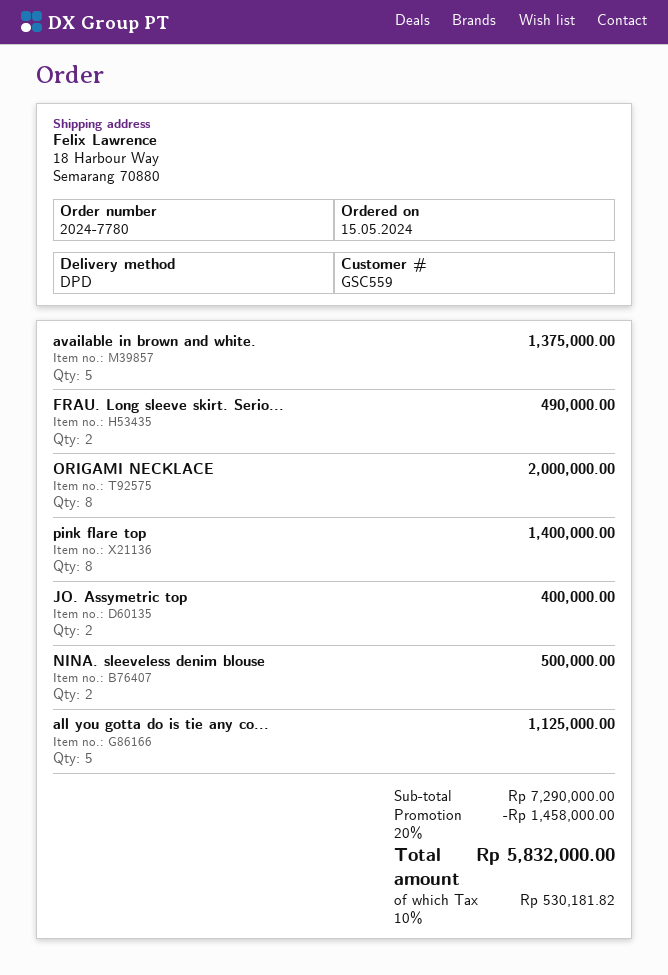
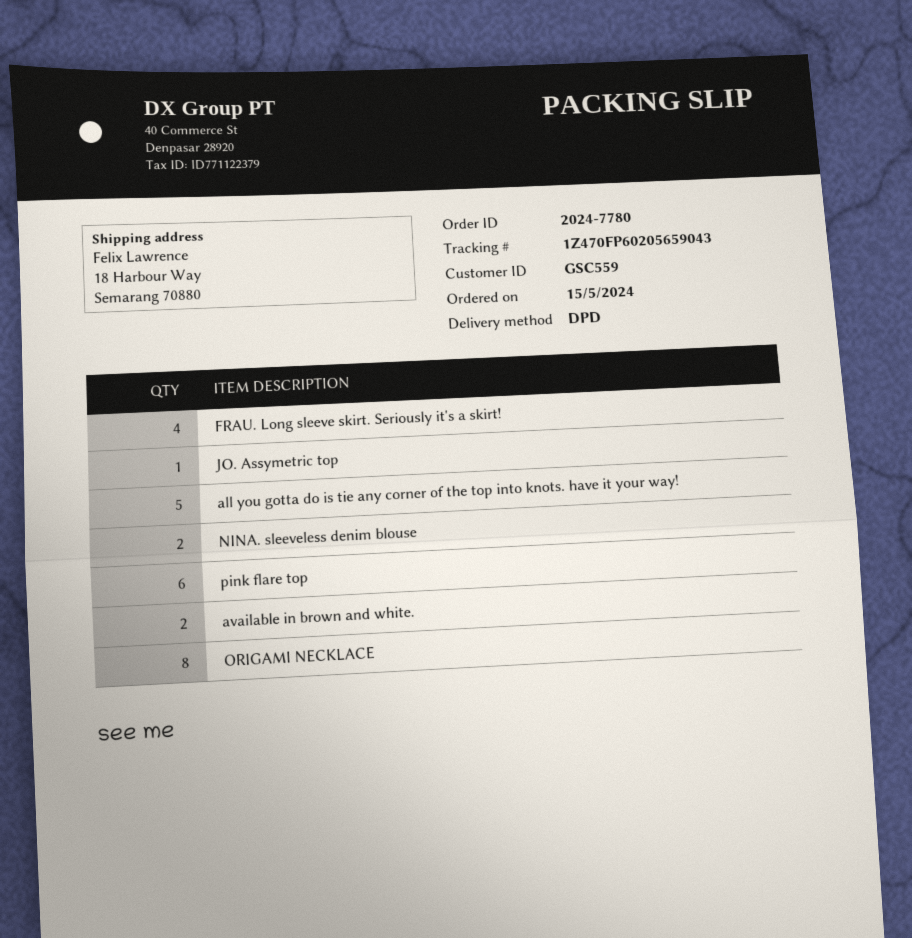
available in brown and white.: 5 -> 2
FRAU. Long sleeve skirt. Serio...: 2 -> 4
pink flare top: 8 -> 6
JO. Assymetric top: 2 -> 1

